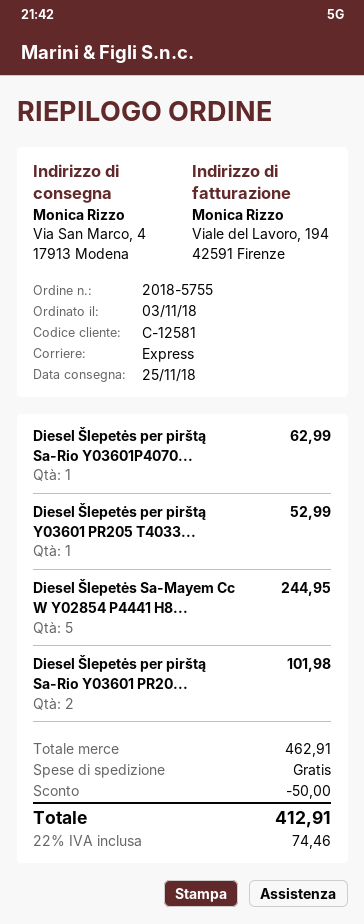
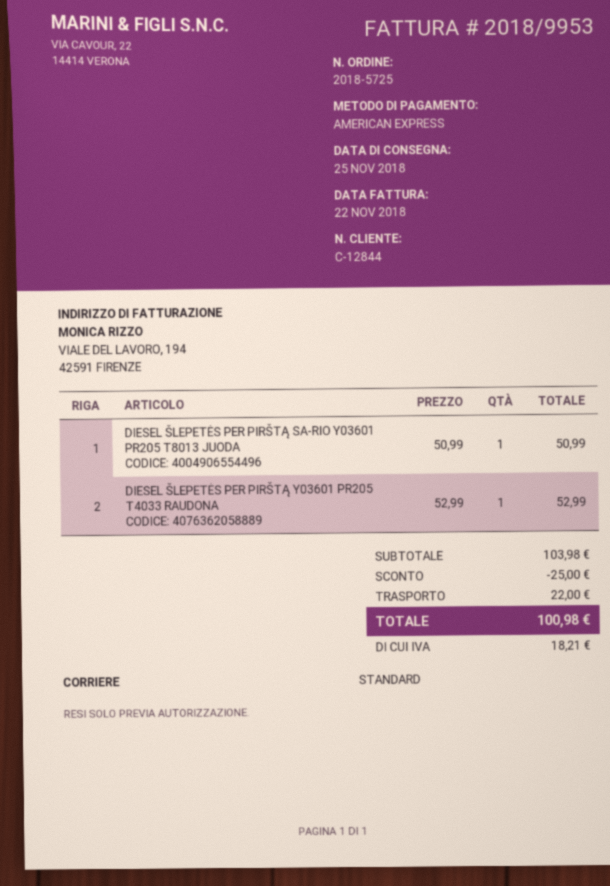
order number: 2018-5755 -> 2018-5725
customer number: C-12581 -> C-12844
shipping method: express -> standard
Diesel Šlepetės per pirštą Sa-Rio Y03601P4070...: 1 for 62.99 -> none
Diesel Šlepetės Sa-Mayem Cc W Y02854 P4441 H8...: 5 for 244.95 -> none
Diesel Šlepetės per pirštą Sa-Rio Y03601 PR20...: 2 for 101.98 -> 1 for 50.99
subtotal: 462.91 -> 103.98
discount: 50.00 -> 25.00
shipping: 0.00 -> 22.00
tax: 74.46 -> 18.21
total: 412.91 -> 100.98

